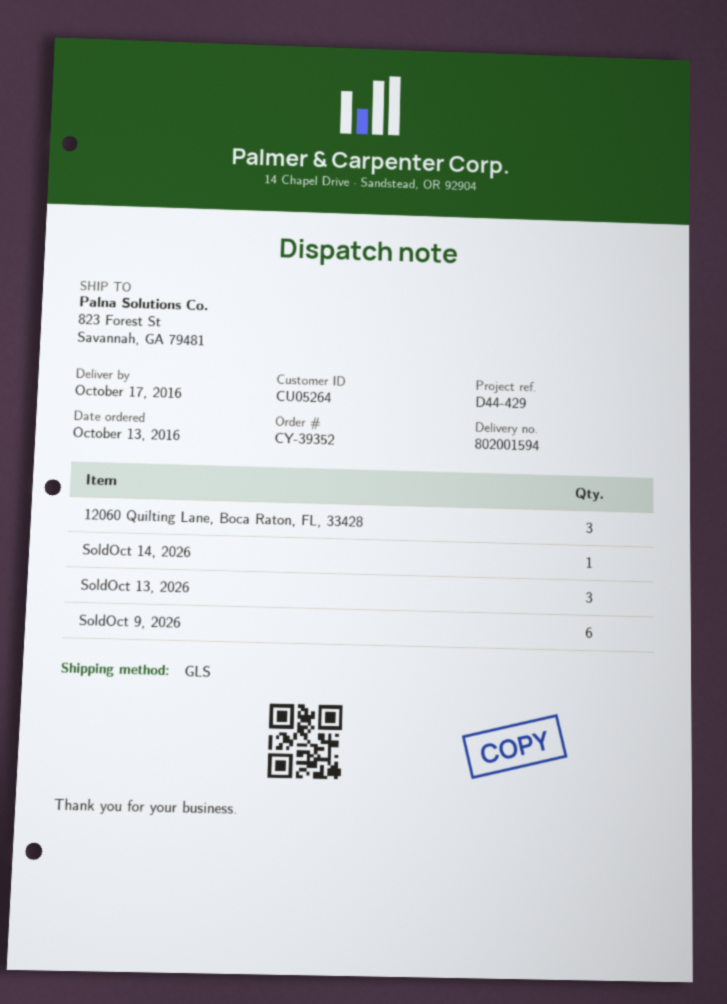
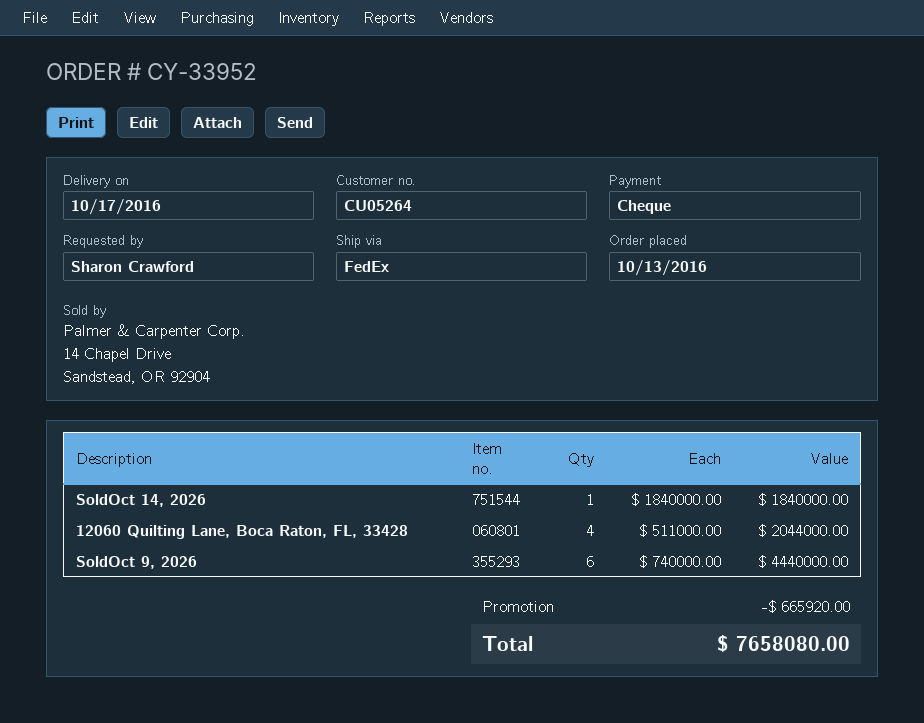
order number: CY-39352 -> CY-33952
shipping method: GLS -> FedEx
12060 Quilting Lane, Boca Raton, FL, 33428: 3 -> 4
SoldOct 13, 2026: 3 -> none

